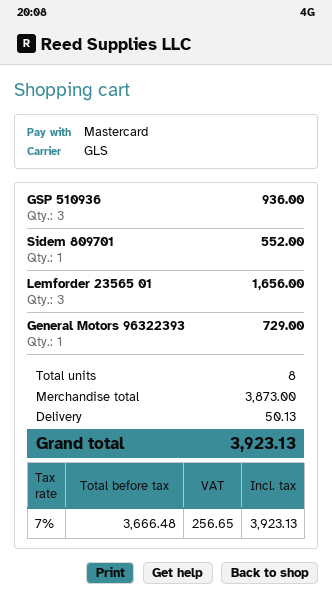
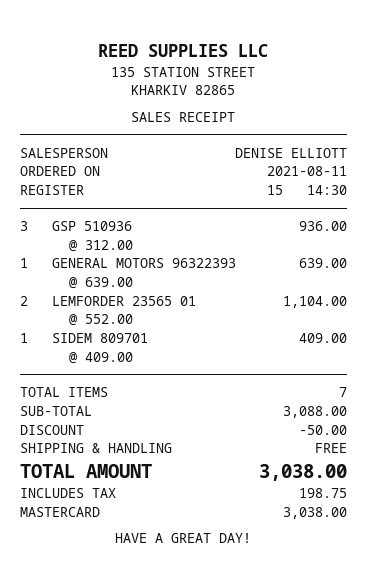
Sidem 809701: 1 for 552.00 -> 1 for 409.00
Lemforder 23565 01: 3 for 1656.00 -> 2 for 1104.00
General Motors 96322393: 1 for 729.00 -> 1 for 639.00
total quantity: 8 -> 7
subtotal: 3873.00 -> 3088.00
discount: none -> 50.00
shipping: 50.13 -> 0.00
tax: 256.65 -> 198.75
total: 3923.13 -> 3038.00

